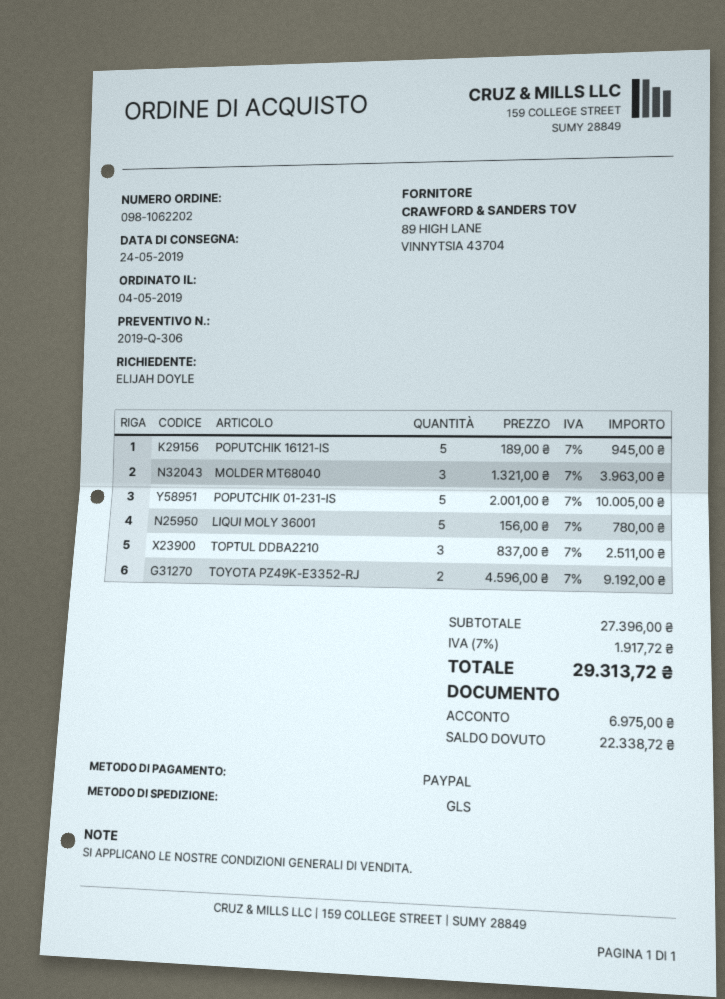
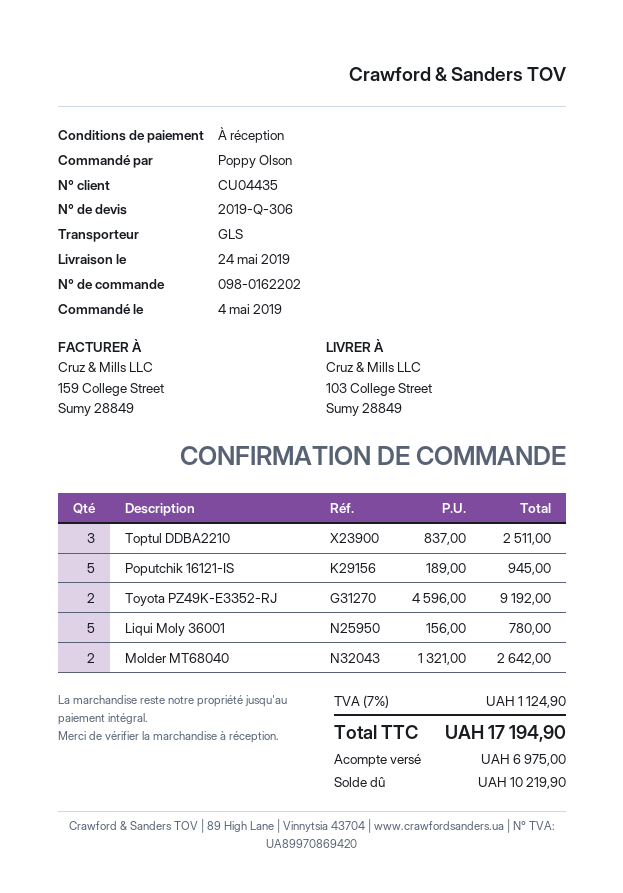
order number: 098-1062202 -> 098-0162202
ordered by: ELIJAH DOYLE -> Poppy Olson
MOLDER MT68040: 3 x 1321.00 = 3963.00 -> 2 x 1321.00 = 2642.00
POPUTCHIK 01-231-IS: 5 x 2001.00 = 10005.00 -> none
tax: 7% = 1917.72 -> 7% = 1124.90
total: 29313.72 -> 17194.90
balance: 22338.72 -> 10219.90

